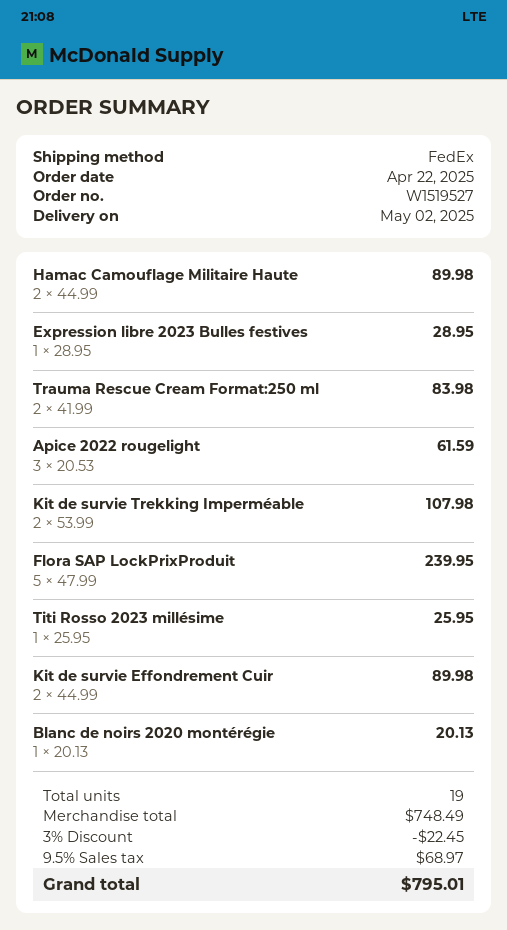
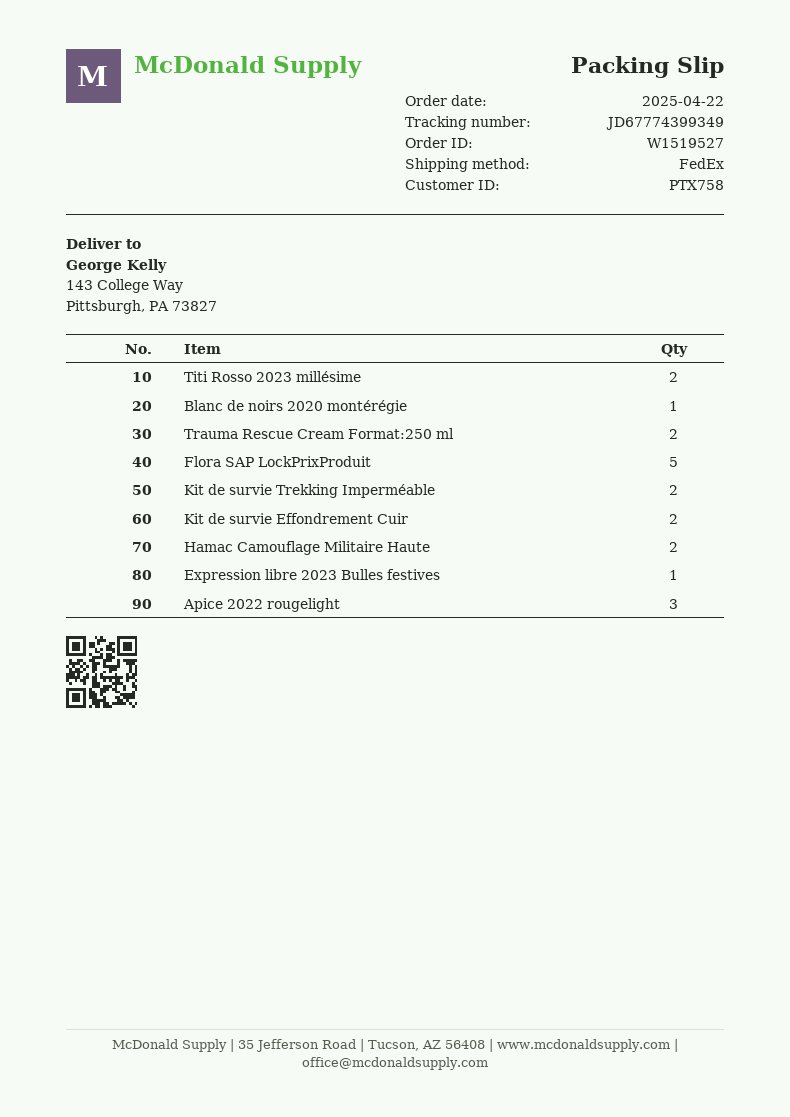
Titi Rosso 2023 millésime: 1 -> 2

